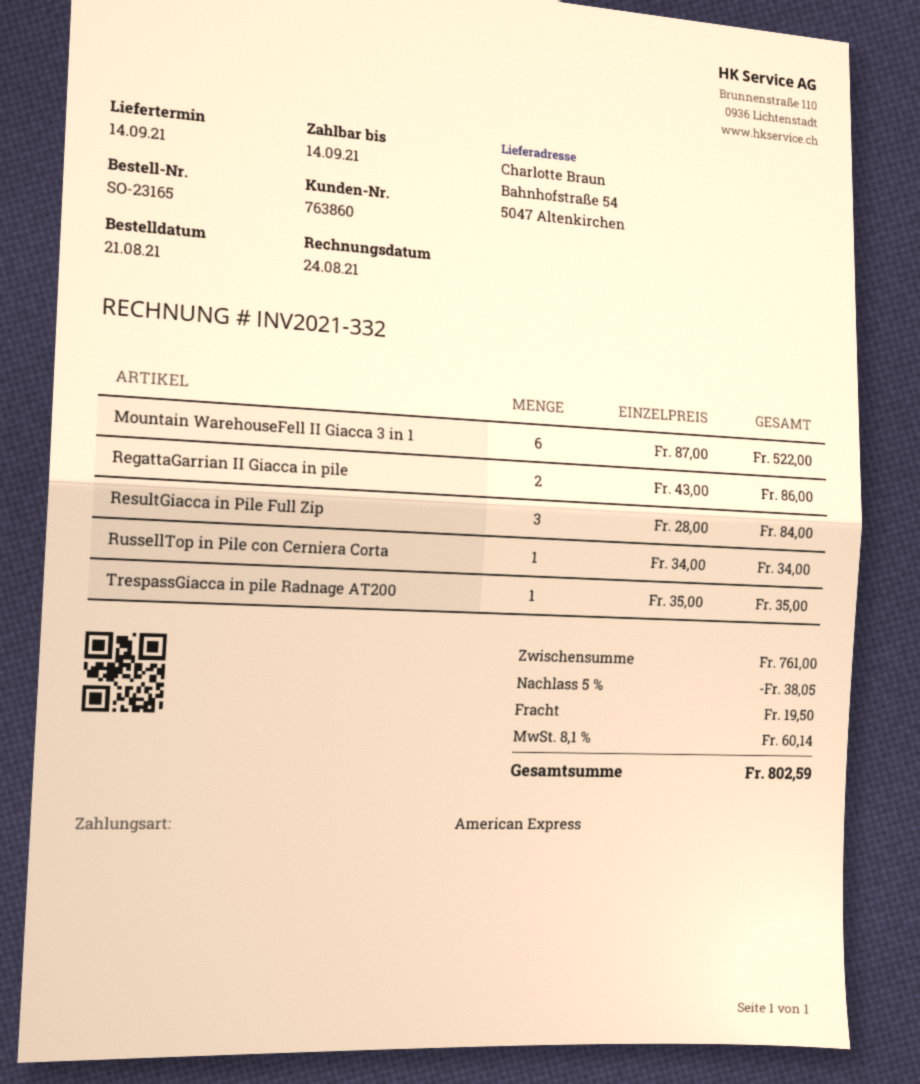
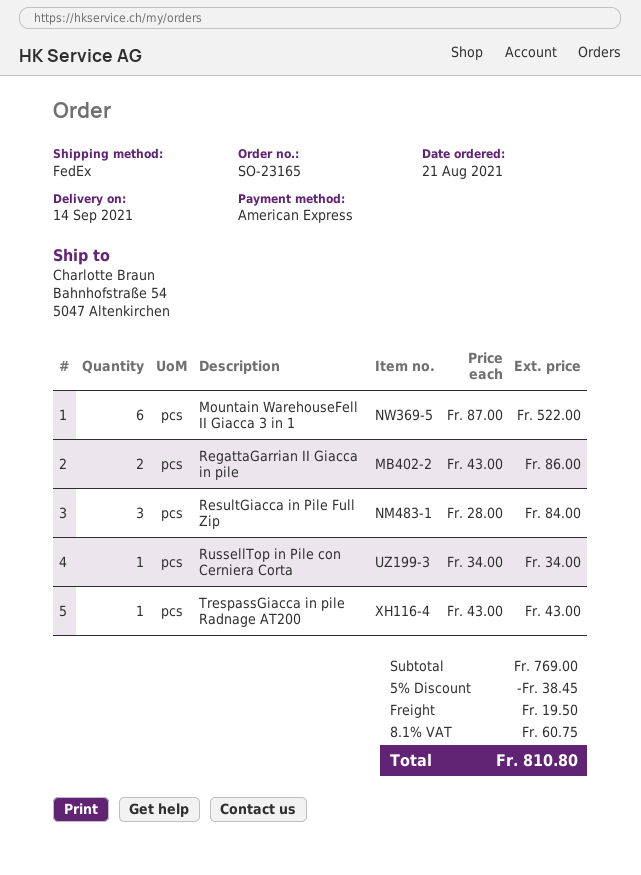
TrespassGiacca in pile Radnage AT200: 1 x 35.00 = 35.00 -> 1 x 43.00 = 43.00
subtotal: 761.00 -> 769.00
discount: 5% = 38.05 -> 5% = 38.45
tax: 8.1% = 60.14 -> 8.1% = 60.75
total: 802.59 -> 810.80

